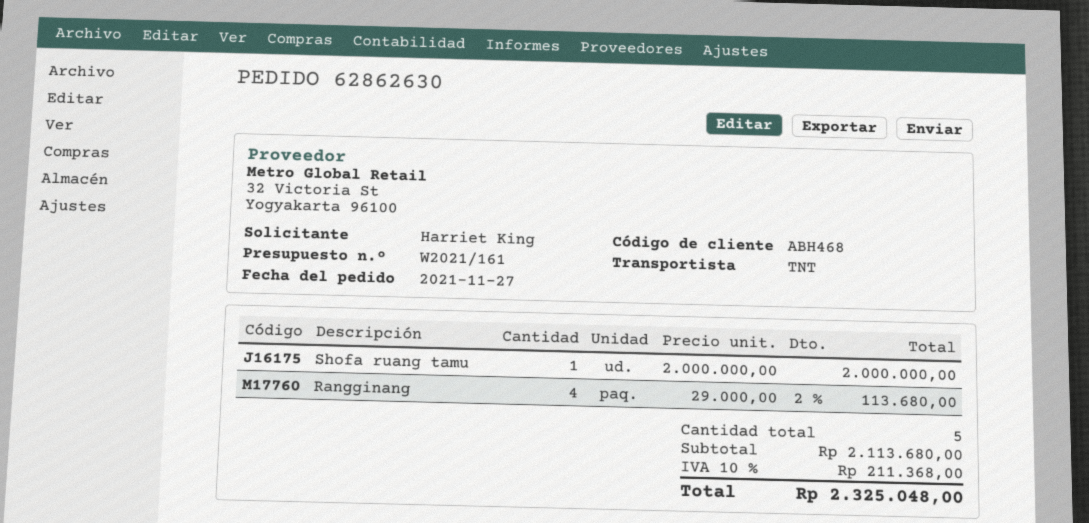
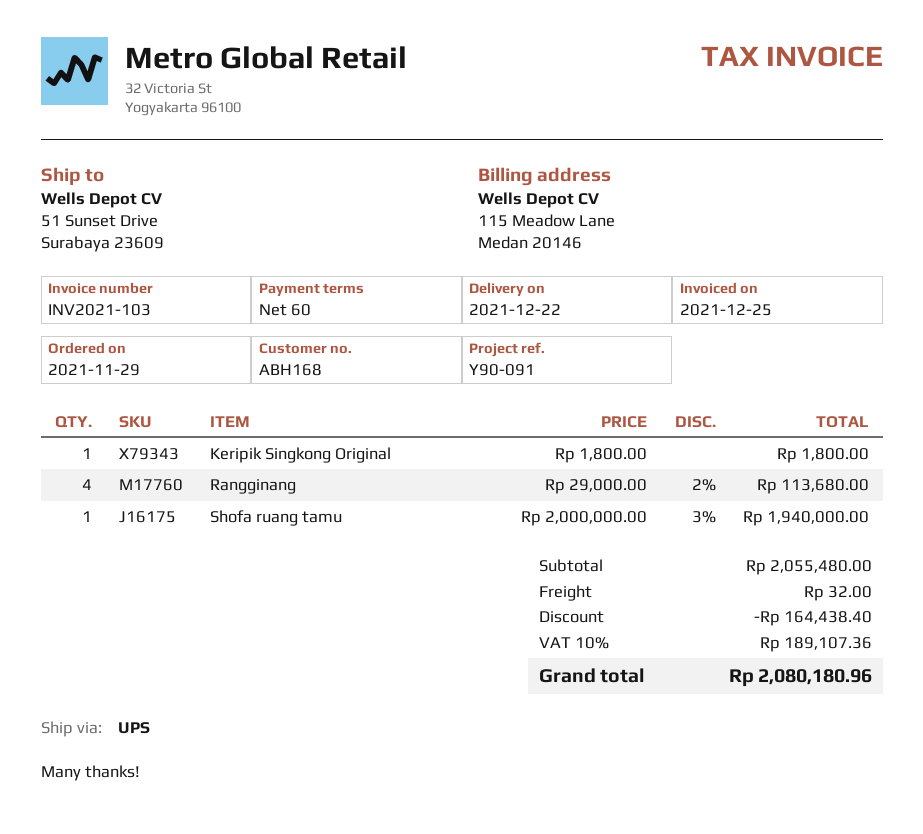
order date: 2021-11-27 -> 2021-11-29
customer number: ABH468 -> ABH168
shipping method: TNT -> UPS
Shofa ruang tamu: 1 x 2000000.00 = 2000000.00 -> 1 x 2000000.00 - 3% = 1940000.00
Keripik Singkong Original: none -> 1 x 1800.00 = 1800.00
subtotal: 2113680.00 -> 2055480.00
discount: none -> 164438.40
shipping: none -> 32.00
tax: 10% = 211368.00 -> 10% = 189107.36
total: 2325048.00 -> 2080180.96

